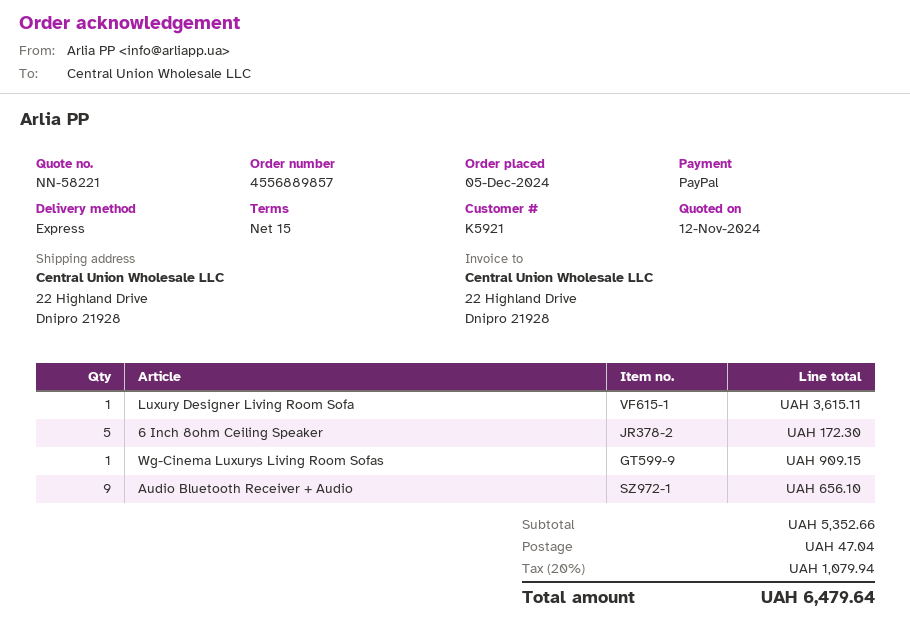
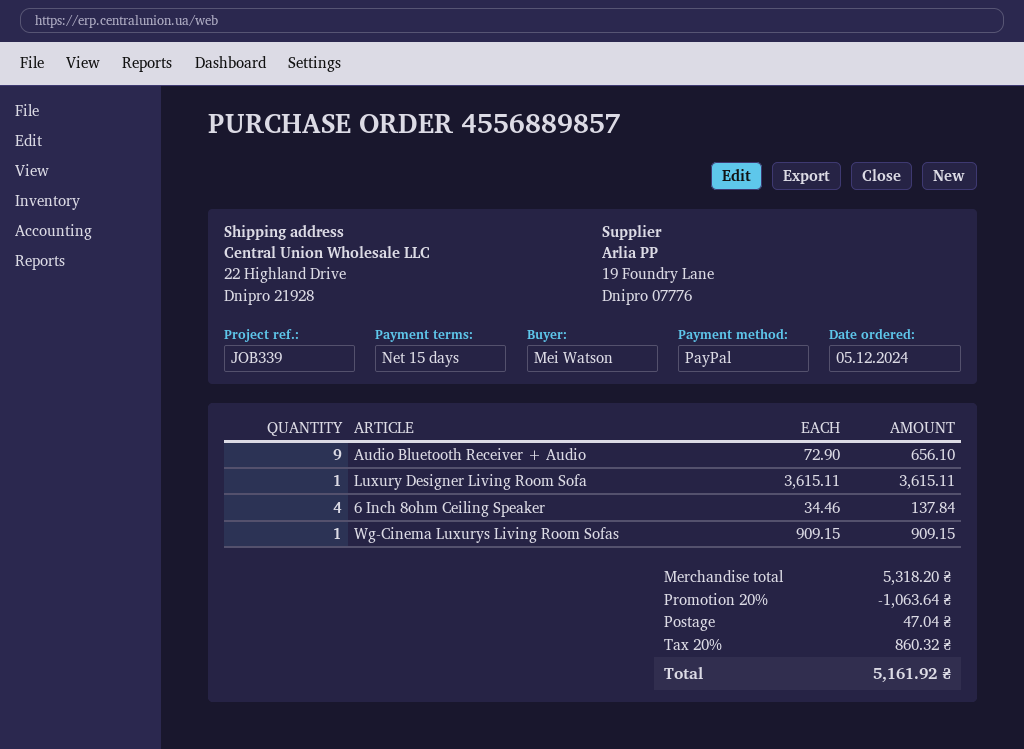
6 Inch 8ohm Ceiling Speaker: 5 for 172.30 -> 4 for 137.84
subtotal: 5352.66 -> 5318.20
discount: none -> 20% = 1063.64
tax: 20% = 1079.94 -> 20% = 860.32
total: 6479.64 -> 5161.92

